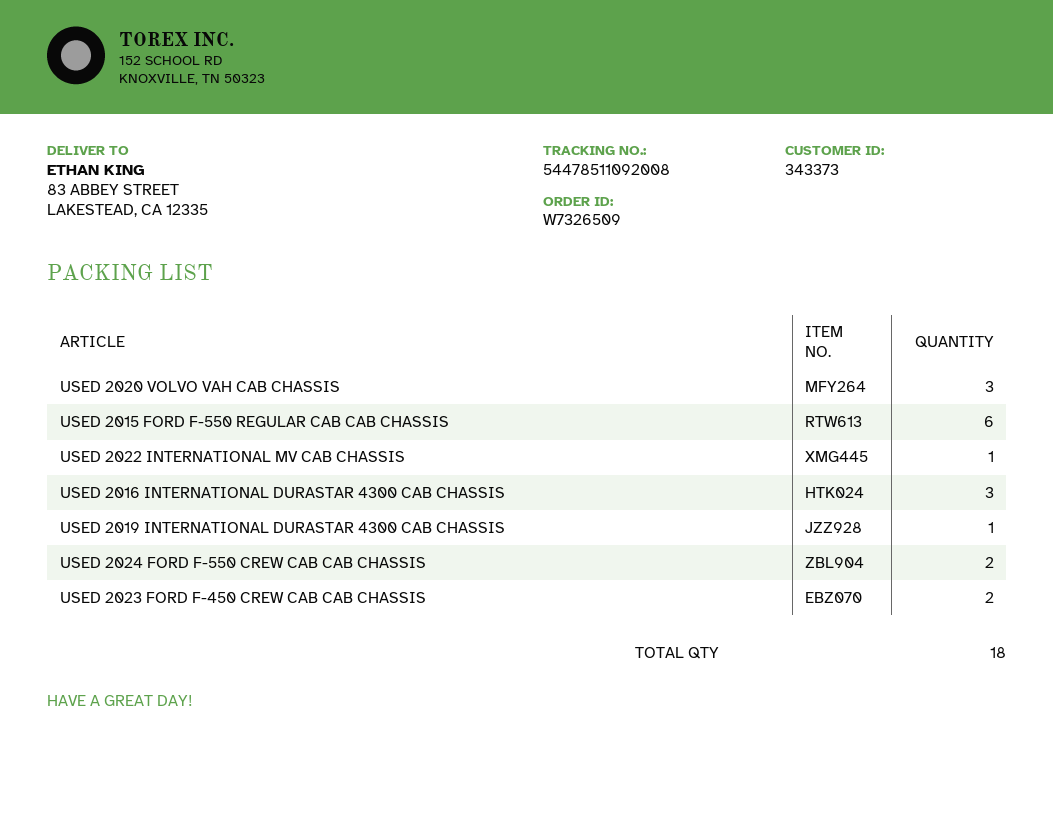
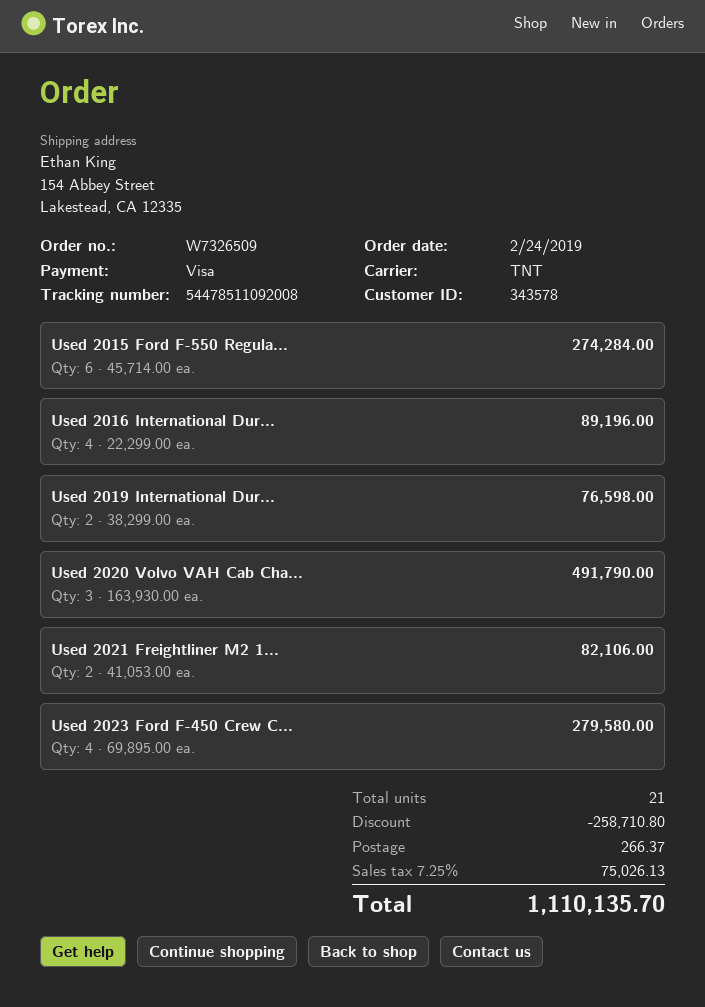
customer number: 343373 -> 343578
ship to: 83 ABBEY STREET, LAKESTEAD, CA 12335 -> 154 Abbey Street, Lakestead, CA 12335
USED 2022 INTERNATIONAL MV CAB CHASSIS: 1 -> none
USED 2016 INTERNATIONAL DURASTAR 4300 CAB CHASSIS: 3 -> 4
USED 2019 INTERNATIONAL DURASTAR 4300 CAB CHASSIS: 1 -> 2
USED 2024 FORD F-550 CREW CAB CAB CHASSIS: 2 -> none
USED 2023 FORD F-450 CREW CAB CAB CHASSIS: 2 -> 4
Used 2021 Freightliner M2 1...: none -> 2
total quantity: 18 -> 21

